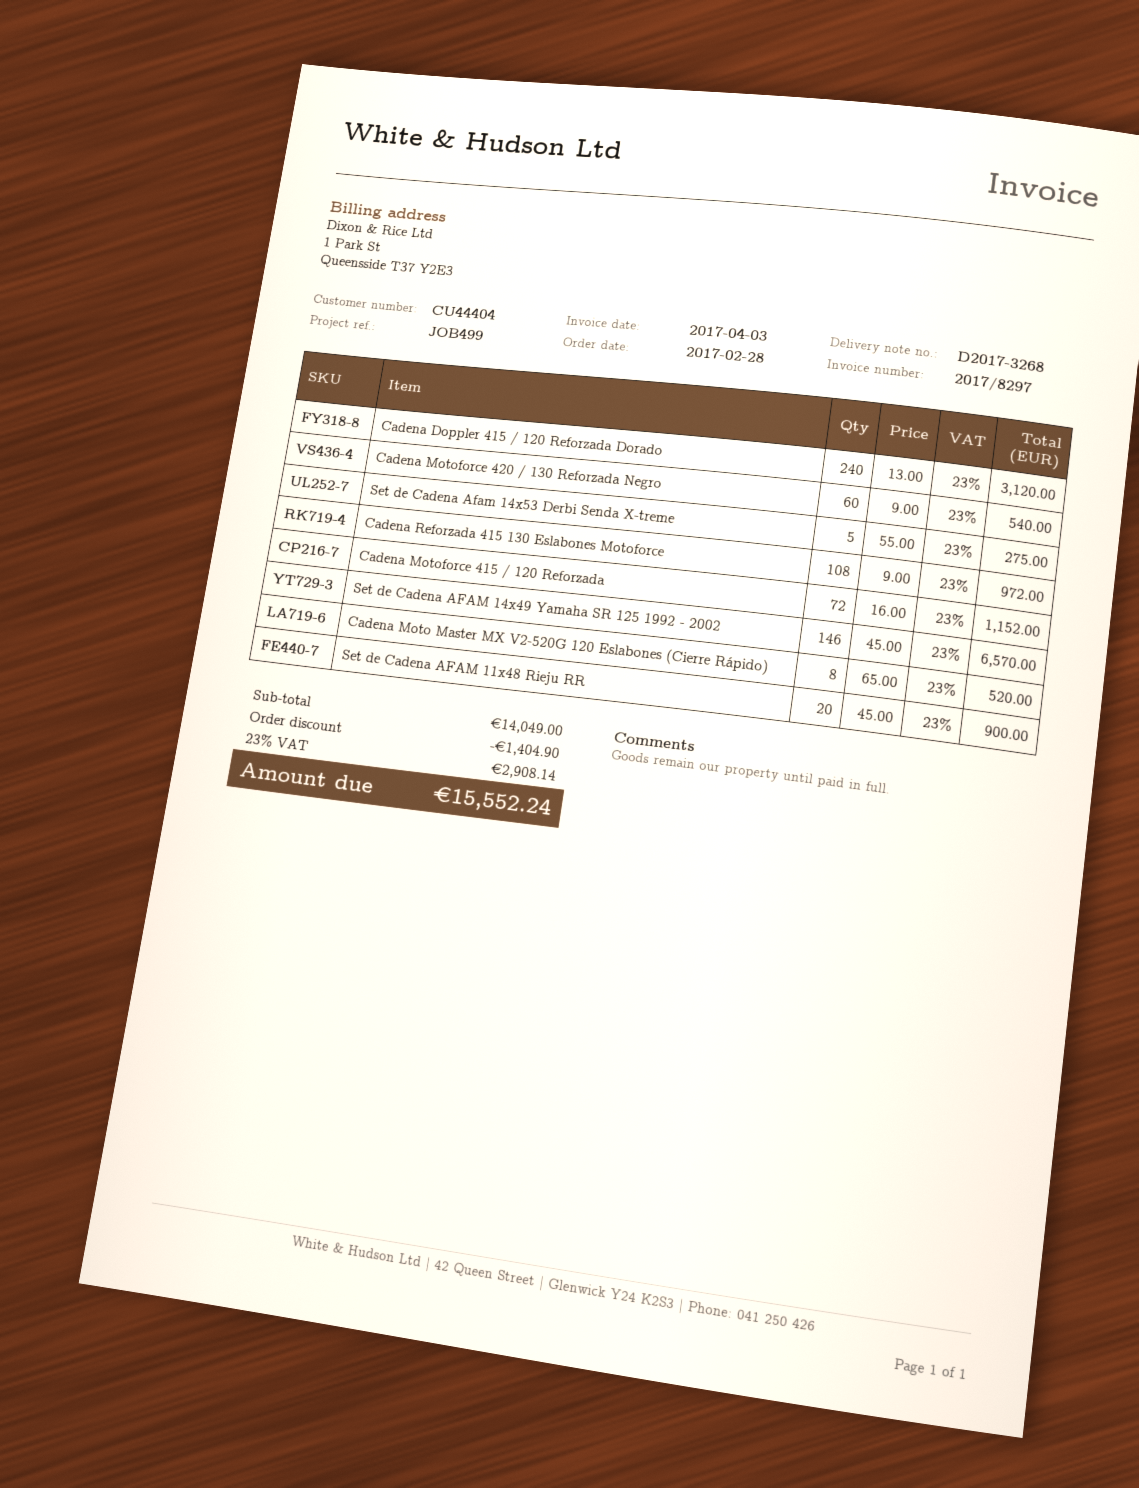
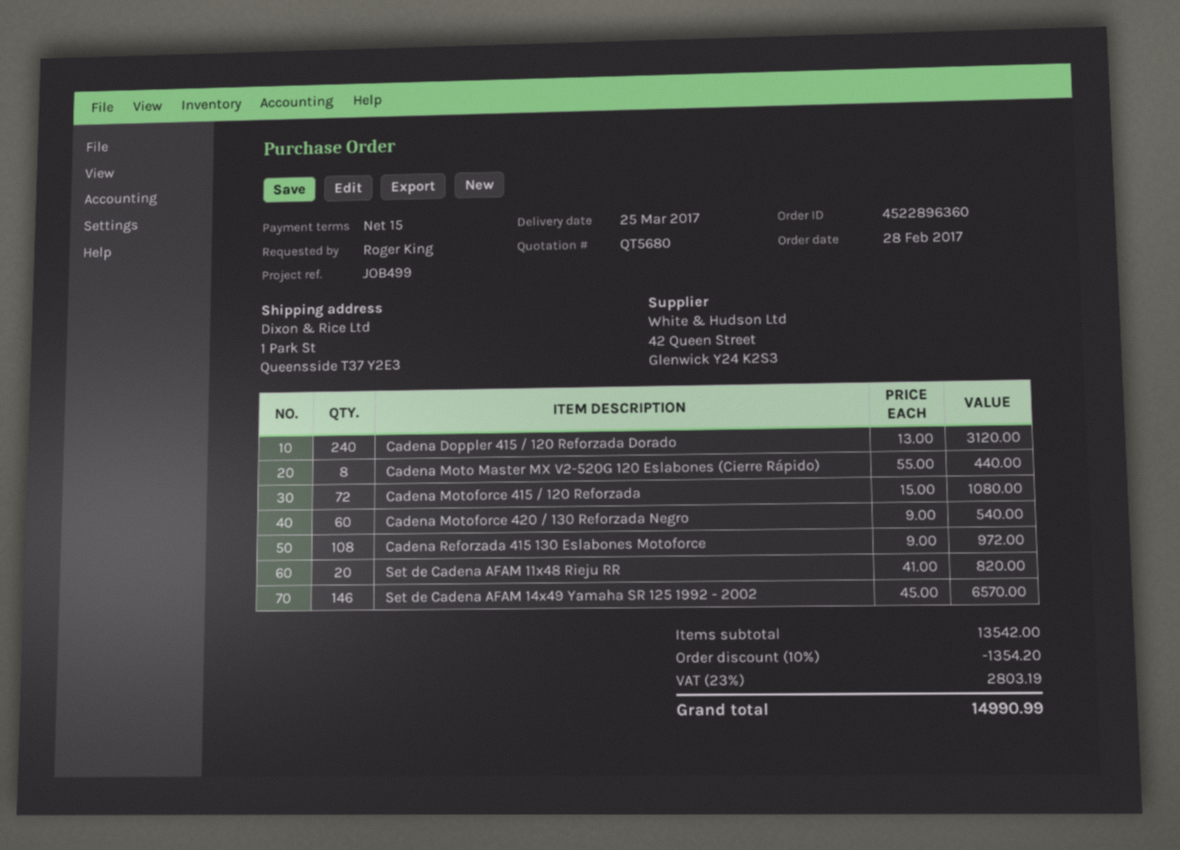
Set de Cadena Afam 14x53 Derbi Senda X-treme: 5 x 55.00 = 275.00 -> none
Cadena Motoforce 415 / 120 Reforzada: 72 x 16.00 = 1152.00 -> 72 x 15.00 = 1080.00
Cadena Moto Master MX V2-520G 120 Eslabones (Cierre Rápido): 8 x 65.00 = 520.00 -> 8 x 55.00 = 440.00
Set de Cadena AFAM 11x48 Rieju RR: 20 x 45.00 = 900.00 -> 20 x 41.00 = 820.00
subtotal: 14049.00 -> 13542.00
discount: 1404.90 -> 1354.20
tax: 23% = 2908.14 -> 23% = 2803.19
total: 15552.24 -> 14990.99

